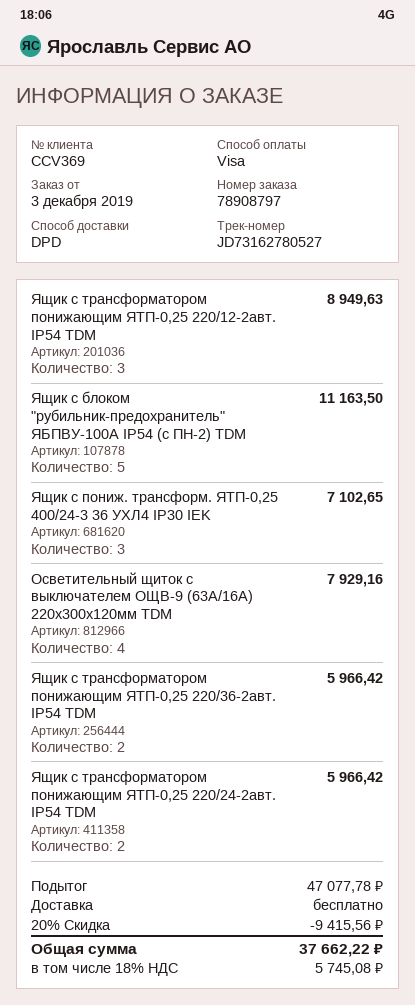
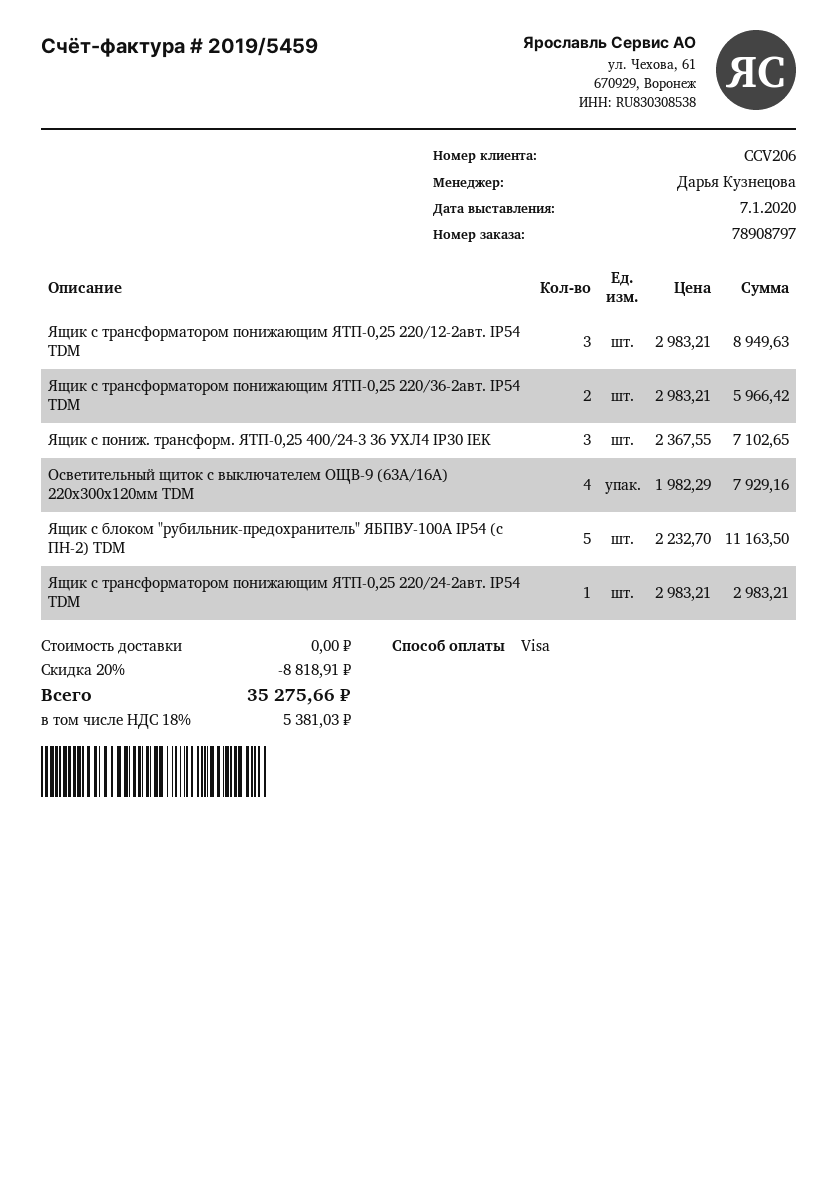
customer number: CCV369 -> CCV206
Ящик с трансформатором понижающим ЯТП-0,25 220/24-2авт. IP54 TDM: 2 for 5966.42 -> 1 for 2983.21
discount: 20% = 9415.56 -> 20% = 8818.91
tax: 18% = 5745.08 -> 18% = 5381.03
total: 37662.22 -> 35275.66

